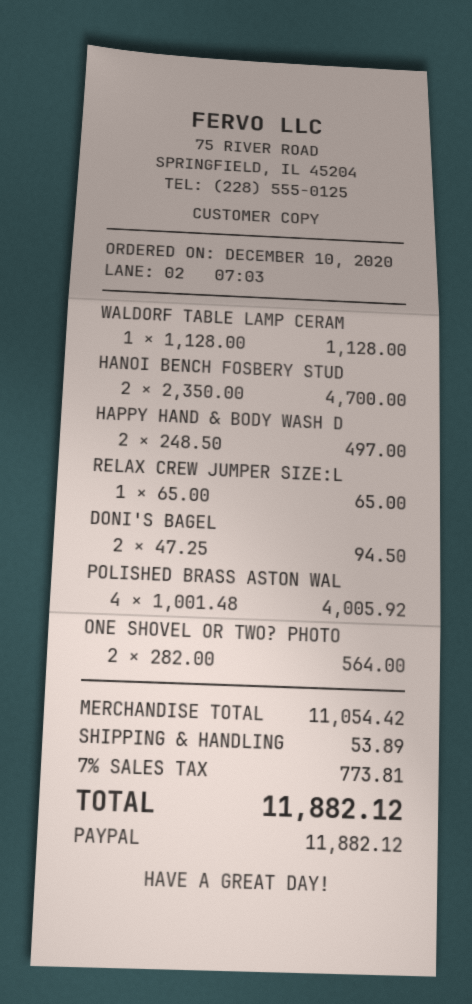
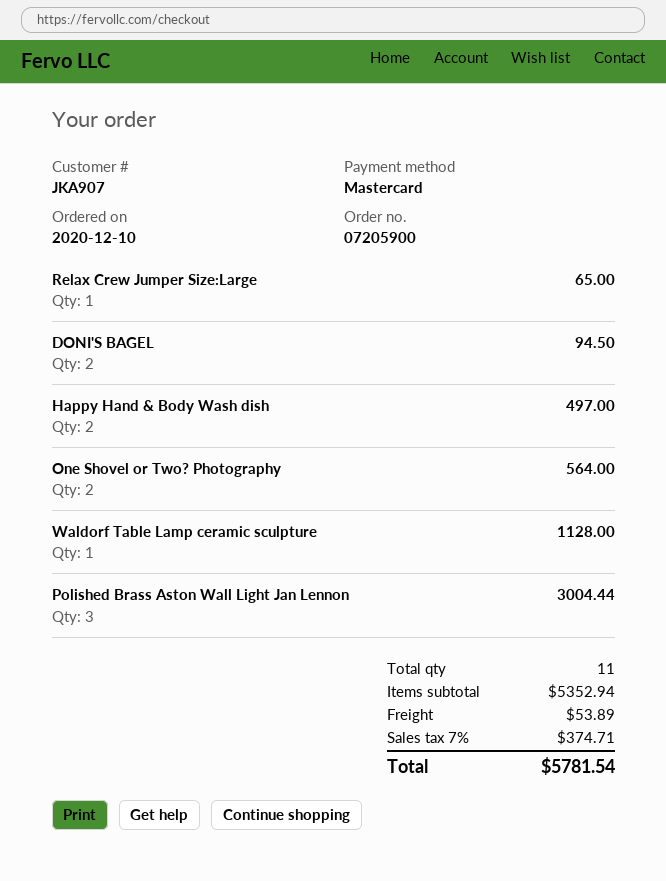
payment method: PayPal -> Mastercard
HANOI BENCH FOSBERY STUD: 2 for 4700.00 -> none
POLISHED BRASS ASTON WAL: 4 for 4005.92 -> 3 for 3004.44
subtotal: 11054.42 -> 5352.94
tax: 7% = 773.81 -> 7% = 374.71
total: 11882.12 -> 5781.54

